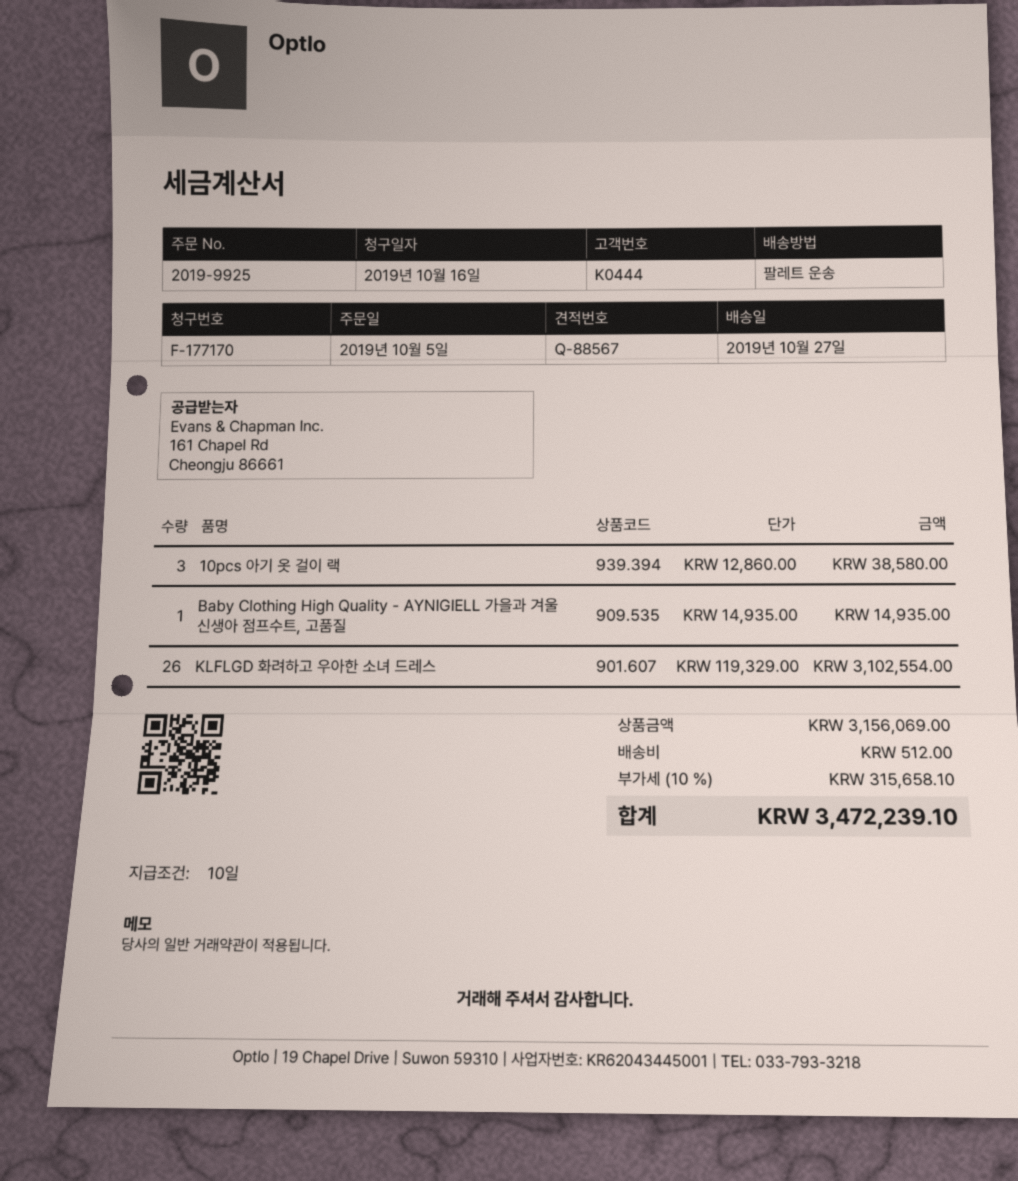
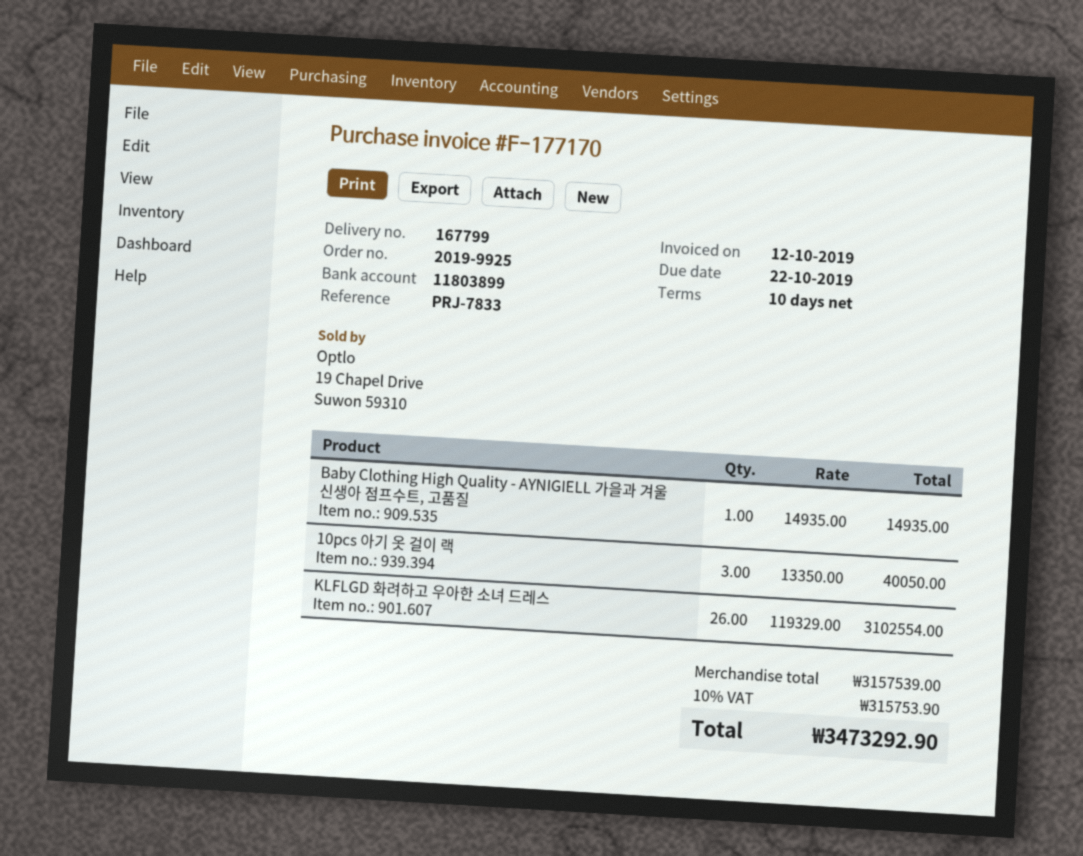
invoice date: 2019-10-16 -> 2019-10-12
10pcs 아기 옷 걸이 랙: 3 x 12860.00 = 38580.00 -> 3 x 13350.00 = 40050.00
subtotal: 3156069.00 -> 3157539.00
shipping: 512.00 -> none
tax: 10% = 315658.10 -> 10% = 315753.90
total: 3472239.10 -> 3473292.90

